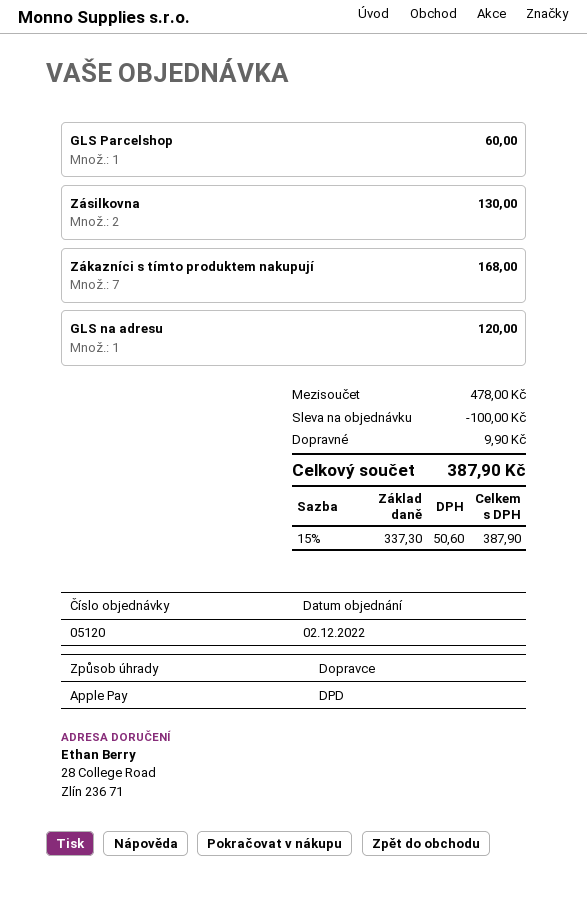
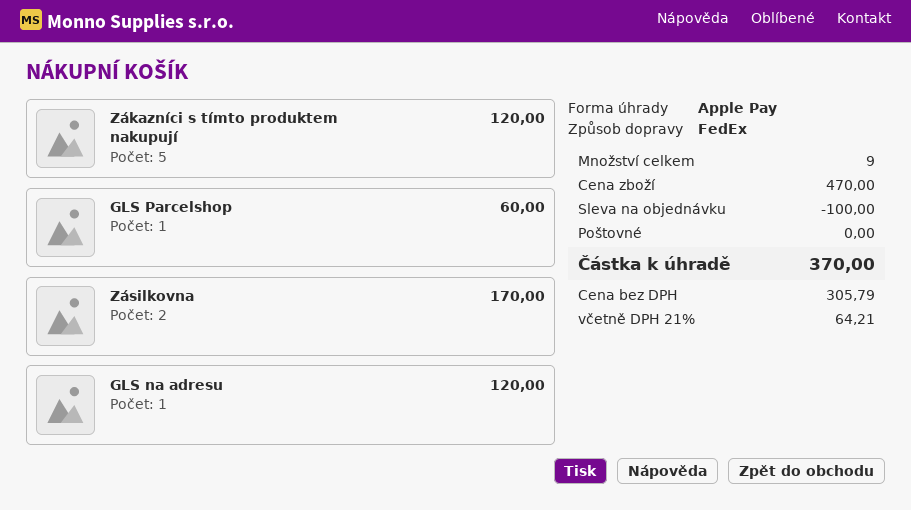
shipping method: DPD -> FedEx
Zásilkovna: 2 for 130.00 -> 2 for 170.00
Zákazníci s tímto produktem nakupují: 7 for 168.00 -> 5 for 120.00
subtotal: 478.00 -> 470.00
shipping: 9.90 -> 0.00
net: 337.30 -> 305.79
tax: 15% = 50.60 -> 21% = 64.21
total: 387.90 -> 370.00

